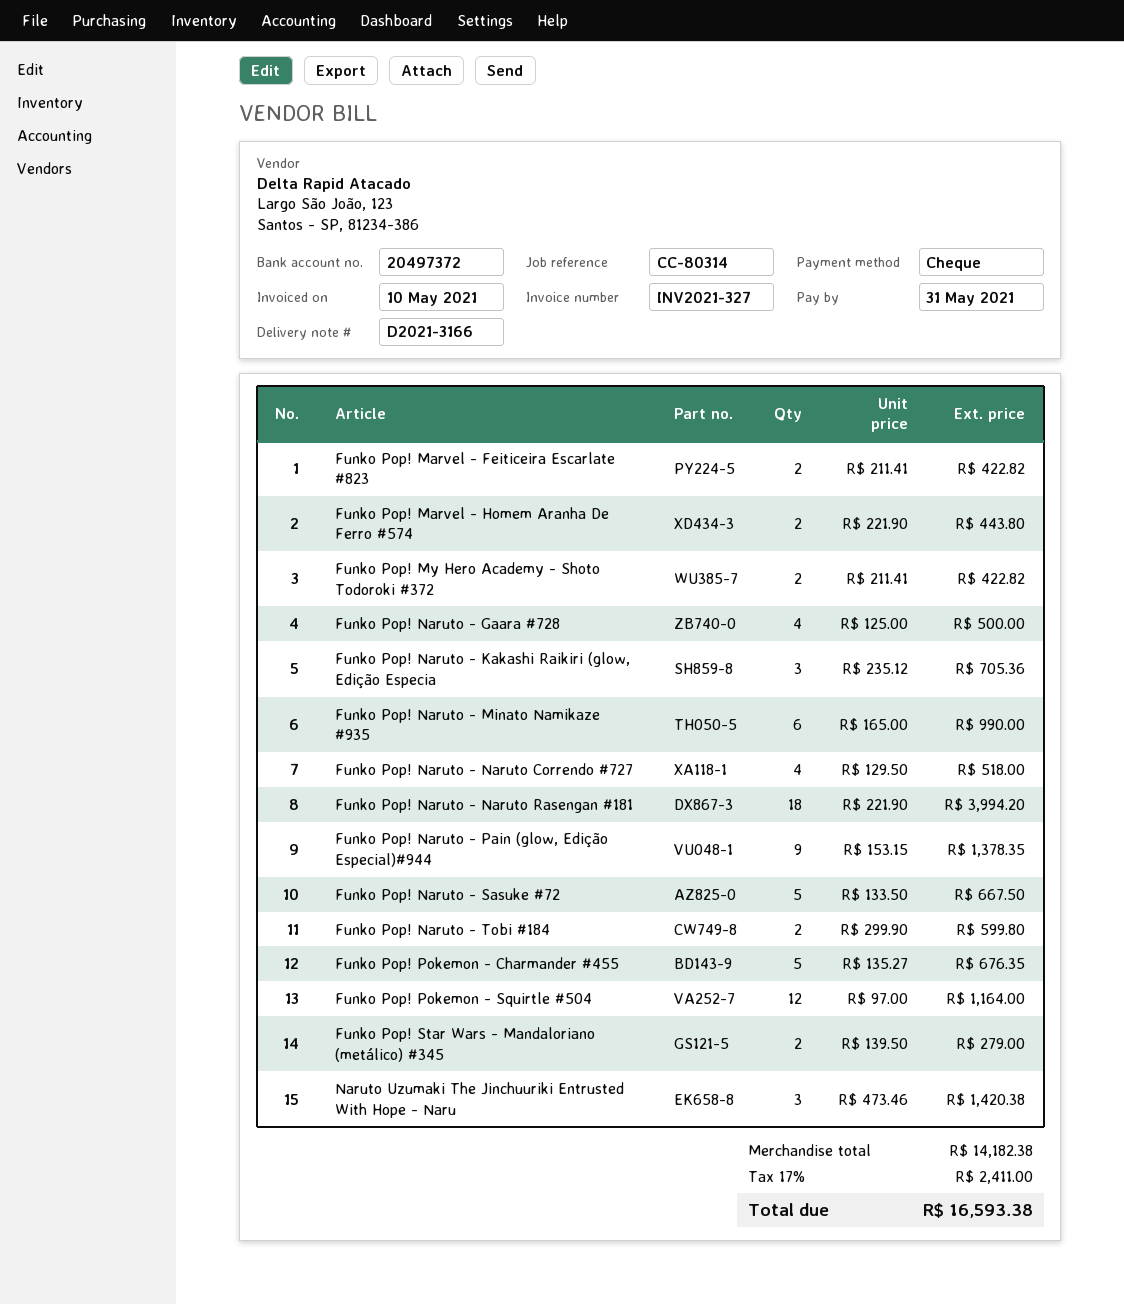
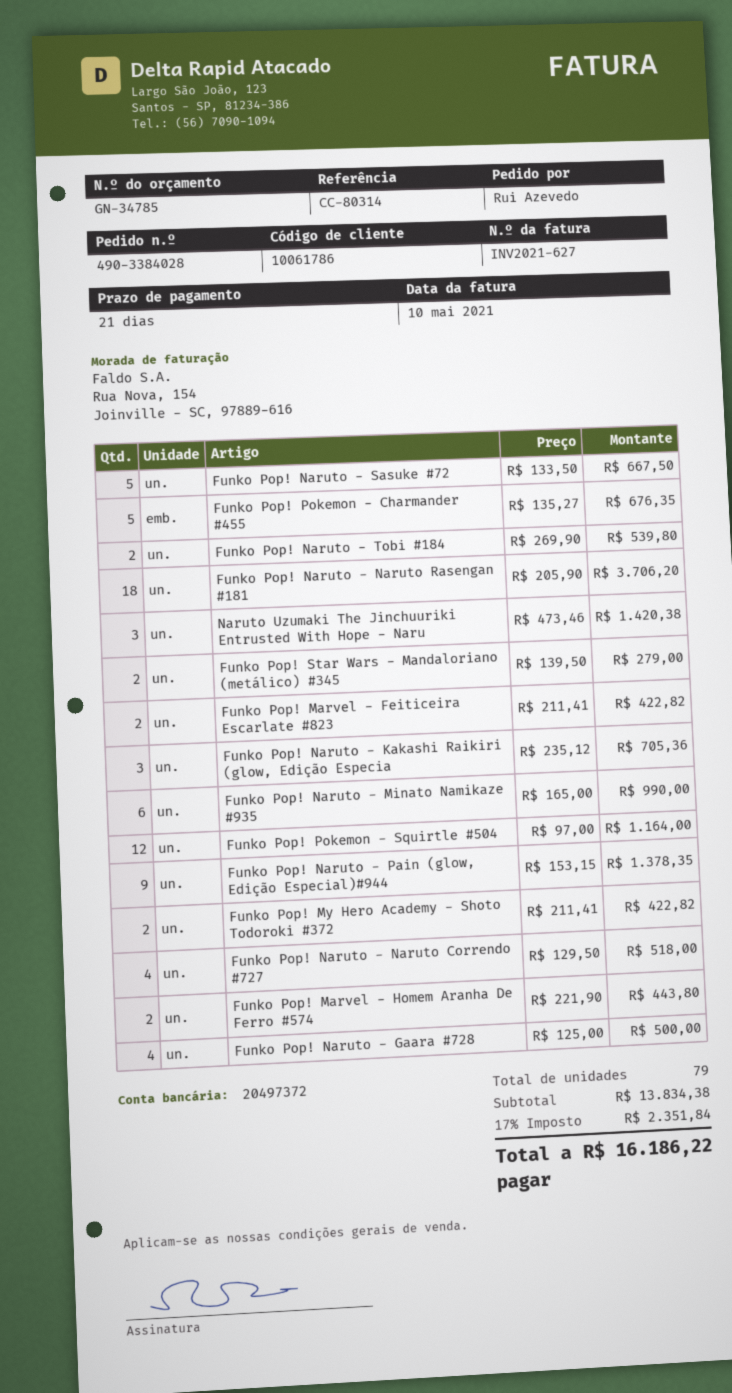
invoice number: INV2021-327 -> INV2021-627
Funko Pop! Naruto - Naruto Rasengan #181: 18 x 221.90 = 3994.20 -> 18 x 205.90 = 3706.20
Funko Pop! Naruto - Tobi #184: 2 x 299.90 = 599.80 -> 2 x 269.90 = 539.80
subtotal: 14182.38 -> 13834.38
tax: 17% = 2411.00 -> 17% = 2351.84
total: 16593.38 -> 16186.22

